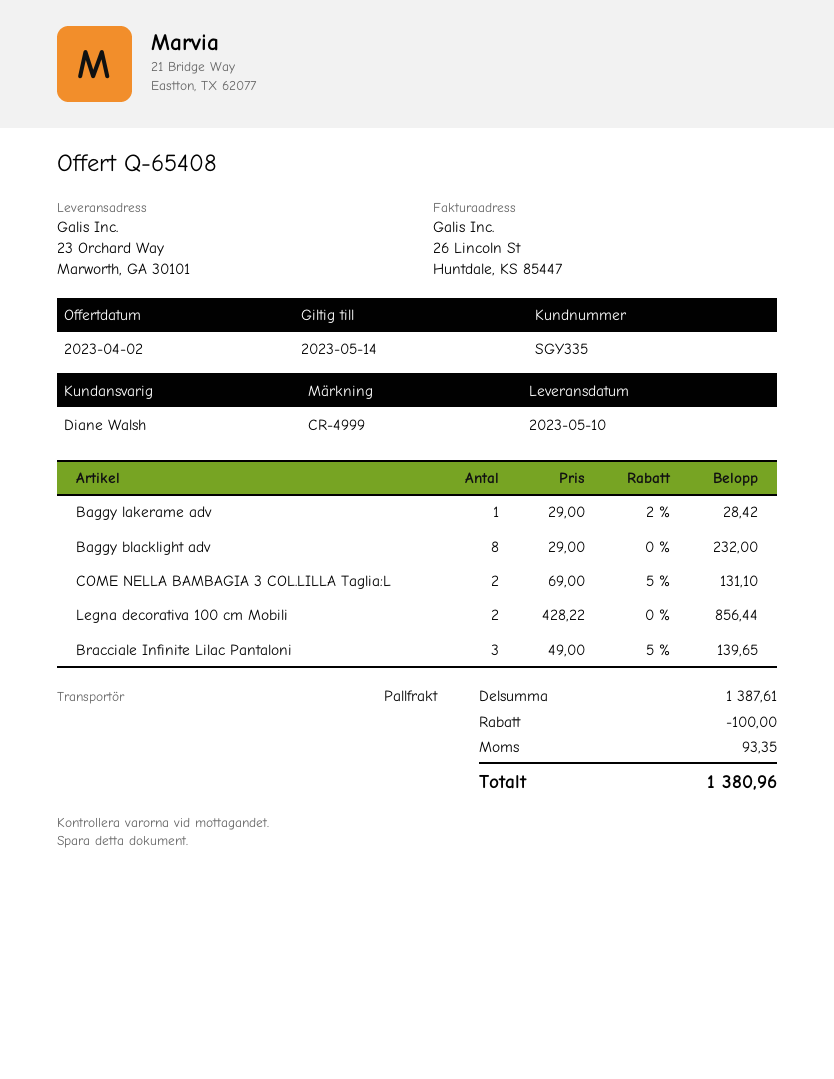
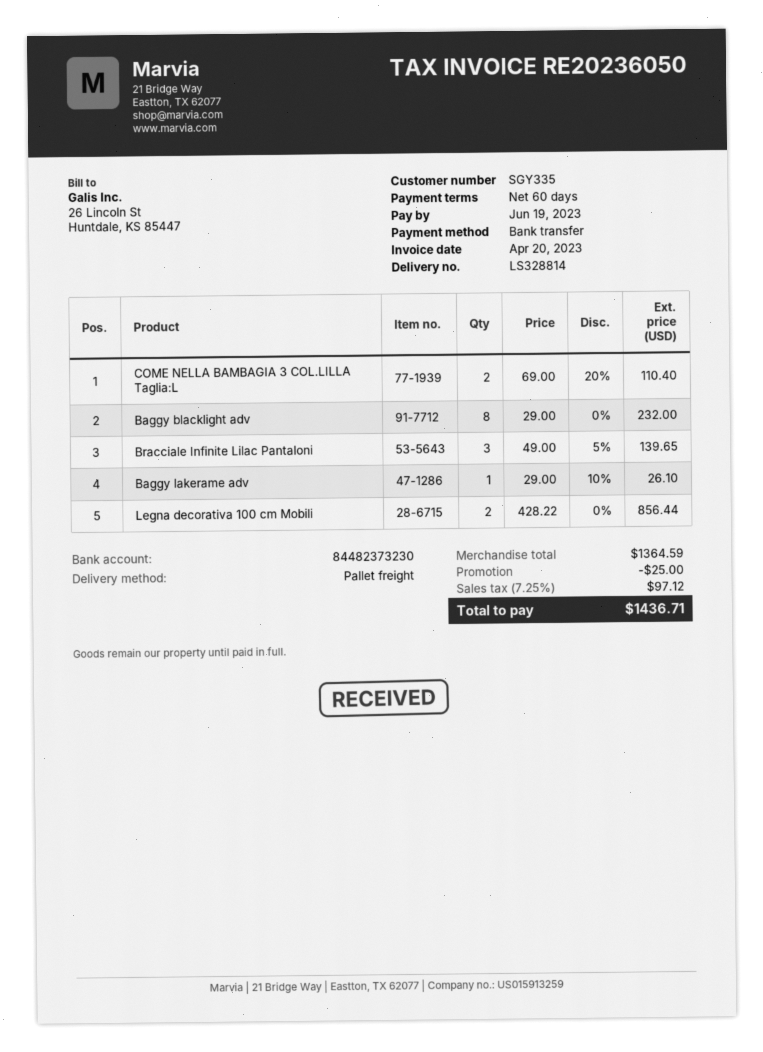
Baggy lakerame adv: 1 x 29.00 - 2% = 28.42 -> 1 x 29.00 - 10% = 26.10
COME NELLA BAMBAGIA 3 COL.LILLA Taglia:L: 2 x 69.00 - 5% = 131.10 -> 2 x 69.00 - 20% = 110.40
subtotal: 1387.61 -> 1364.59
discount: 100.00 -> 25.00
tax: 93.35 -> 97.12
total: 1380.96 -> 1436.71

